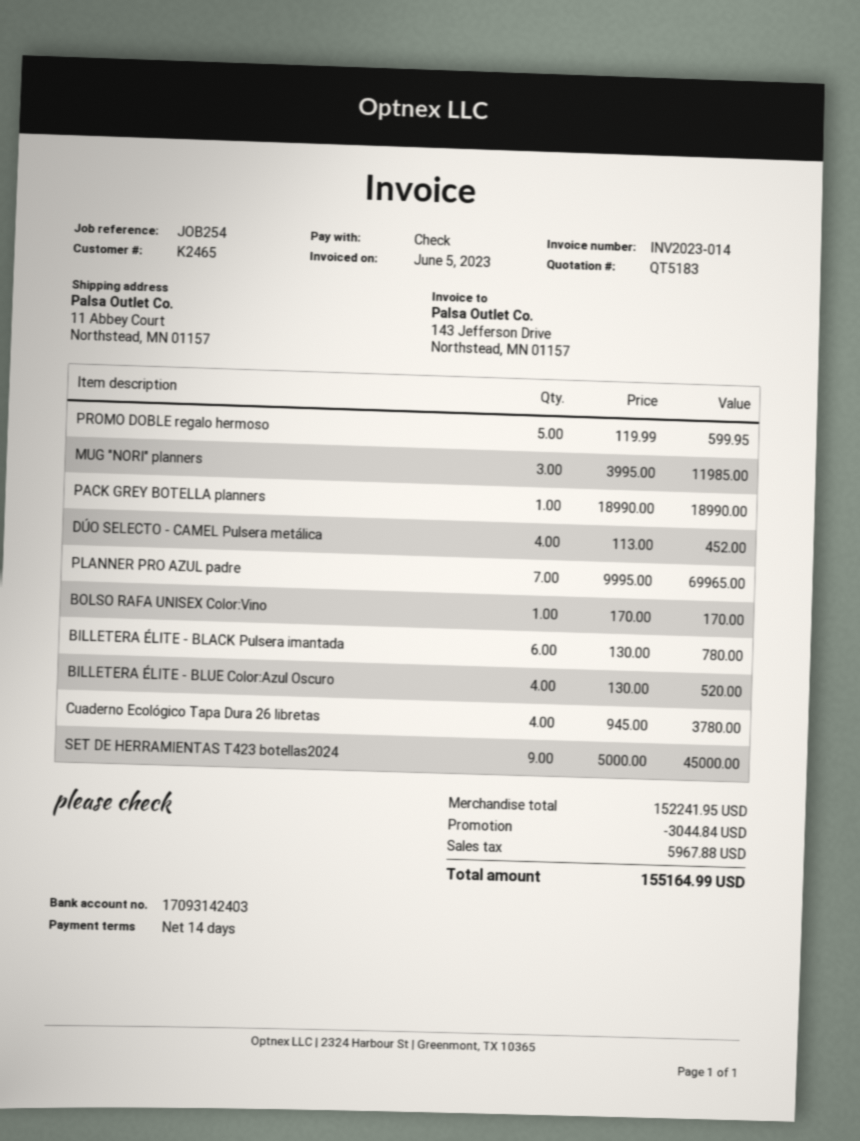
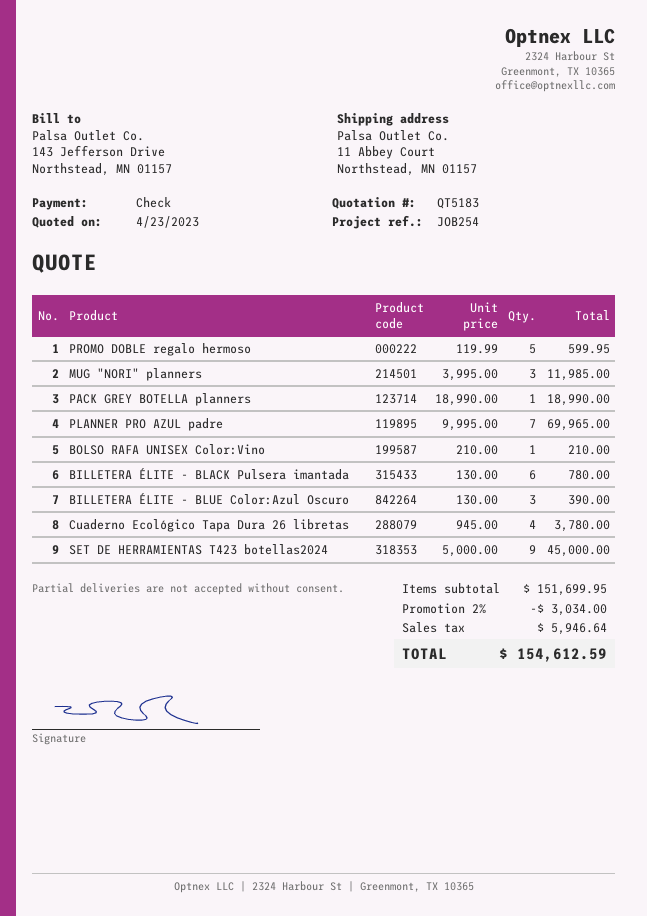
DÚO SELECTO - CAMEL Pulsera metálica: 4 x 113.00 = 452.00 -> none
BOLSO RAFA UNISEX Color:Vino: 1 x 170.00 = 170.00 -> 1 x 210.00 = 210.00
BILLETERA ÉLITE - BLUE Color:Azul Oscuro: 4 x 130.00 = 520.00 -> 3 x 130.00 = 390.00
subtotal: 152241.95 -> 151699.95
discount: 3044.84 -> 3034.00
tax: 5967.88 -> 5946.64
total: 155164.99 -> 154612.59

